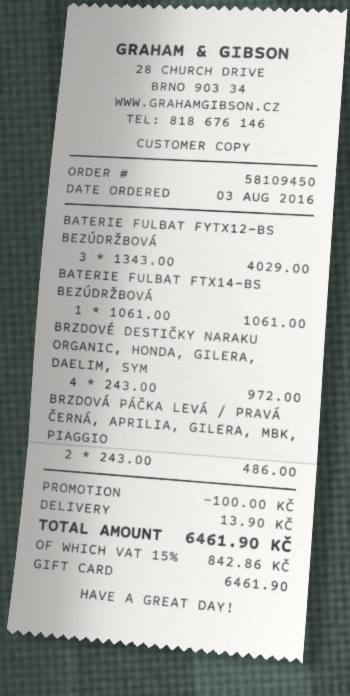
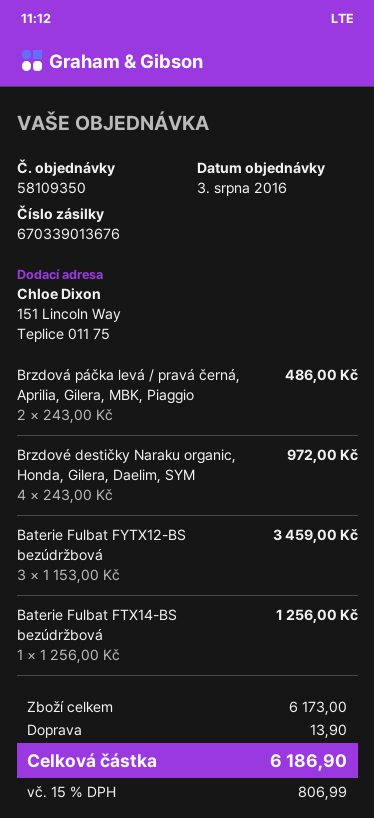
order number: 58109450 -> 58109350
BATERIE FULBAT FYTX12-BS BEZÚDRŽBOVÁ: 3 x 1343.00 = 4029.00 -> 3 x 1153.00 = 3459.00
BATERIE FULBAT FTX14-BS BEZÚDRŽBOVÁ: 1 x 1061.00 = 1061.00 -> 1 x 1256.00 = 1256.00
discount: 100.00 -> none
tax: 15% = 842.86 -> 15% = 806.99
total: 6461.90 -> 6186.90

